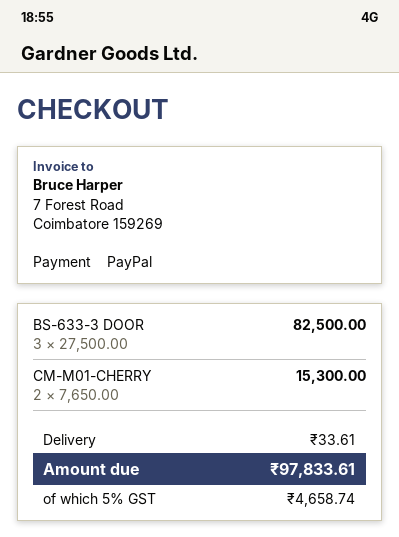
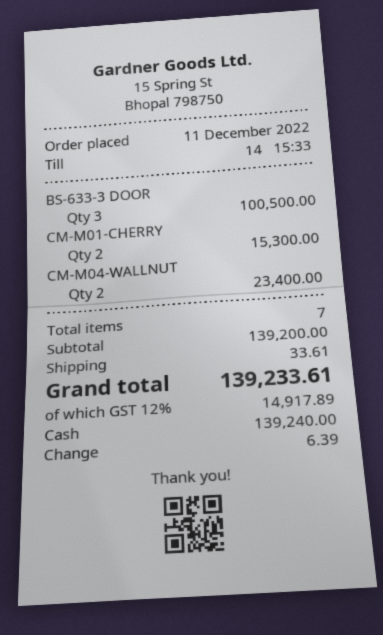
payment method: PayPal -> cash
BS-633-3 DOOR: 3 for 82500.00 -> 3 for 100500.00
CM-M04-WALLNUT: none -> 2 for 23400.00
tax: 5% = 4658.74 -> 12% = 14917.89
total: 97833.61 -> 139233.61

